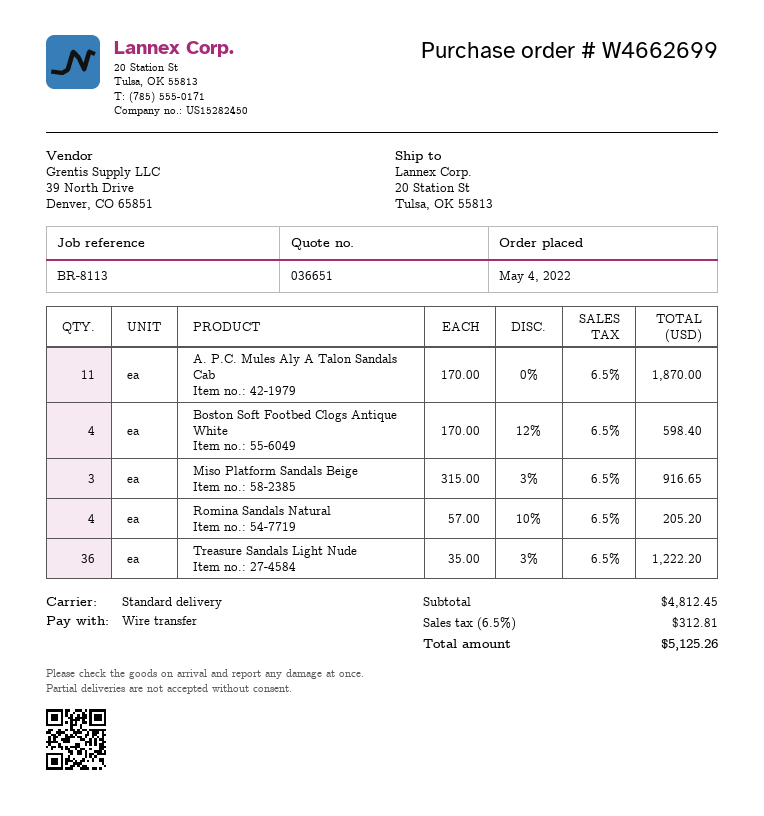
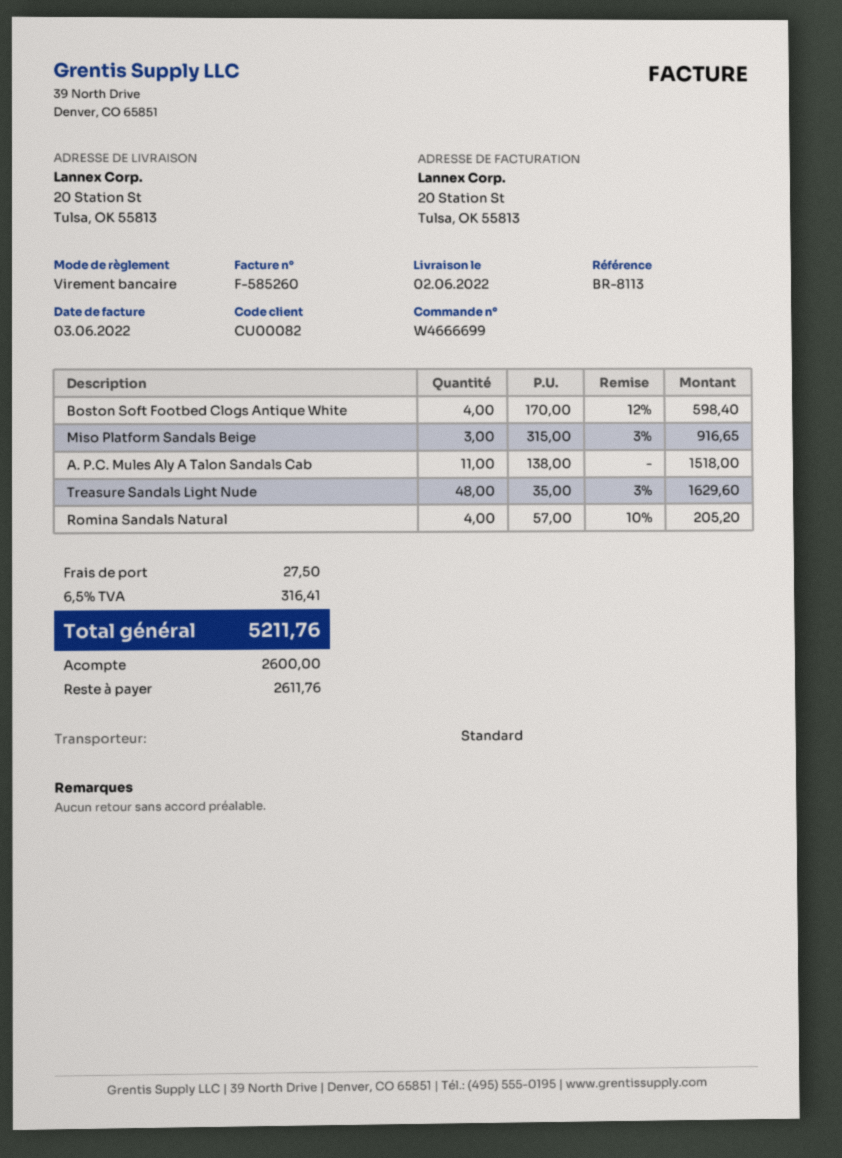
order number: W4662699 -> W4666699
A. P.C. Mules Aly A Talon Sandals Cab: 11 x 170.00 = 1870.00 -> 11 x 138.00 = 1518.00
Treasure Sandals Light Nude: 36 x 35.00 - 3% = 1222.20 -> 48 x 35.00 - 3% = 1629.60
shipping: none -> 27.50
tax: 6.5% = 312.81 -> 6.5% = 316.41
total: 5125.26 -> 5211.76

